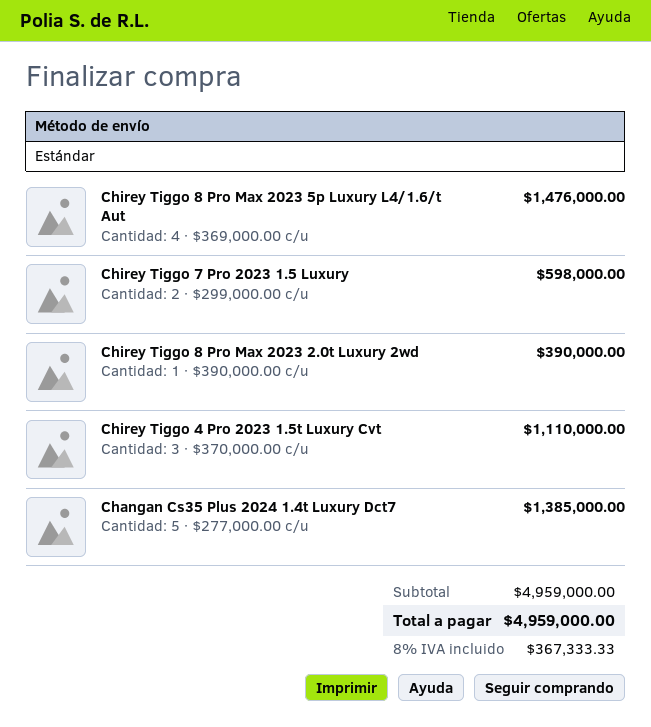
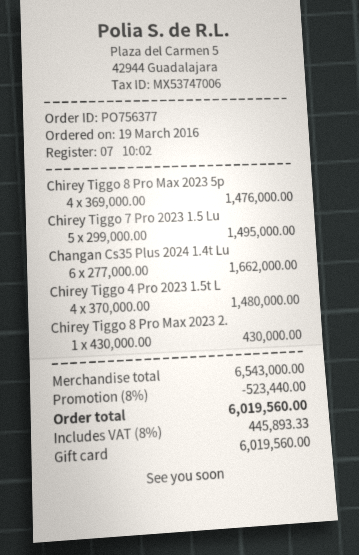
Chirey Tiggo 7 Pro 2023 1.5 Luxury: 2 x 299000.00 = 598000.00 -> 5 x 299000.00 = 1495000.00
Chirey Tiggo 8 Pro Max 2023 2.0t Luxury 2wd: 1 x 390000.00 = 390000.00 -> 1 x 430000.00 = 430000.00
Chirey Tiggo 4 Pro 2023 1.5t Luxury Cvt: 3 x 370000.00 = 1110000.00 -> 4 x 370000.00 = 1480000.00
Changan Cs35 Plus 2024 1.4t Luxury Dct7: 5 x 277000.00 = 1385000.00 -> 6 x 277000.00 = 1662000.00
subtotal: 4959000.00 -> 6543000.00
discount: none -> 8% = 523440.00
tax: 8% = 367333.33 -> 8% = 445893.33
total: 4959000.00 -> 6019560.00

